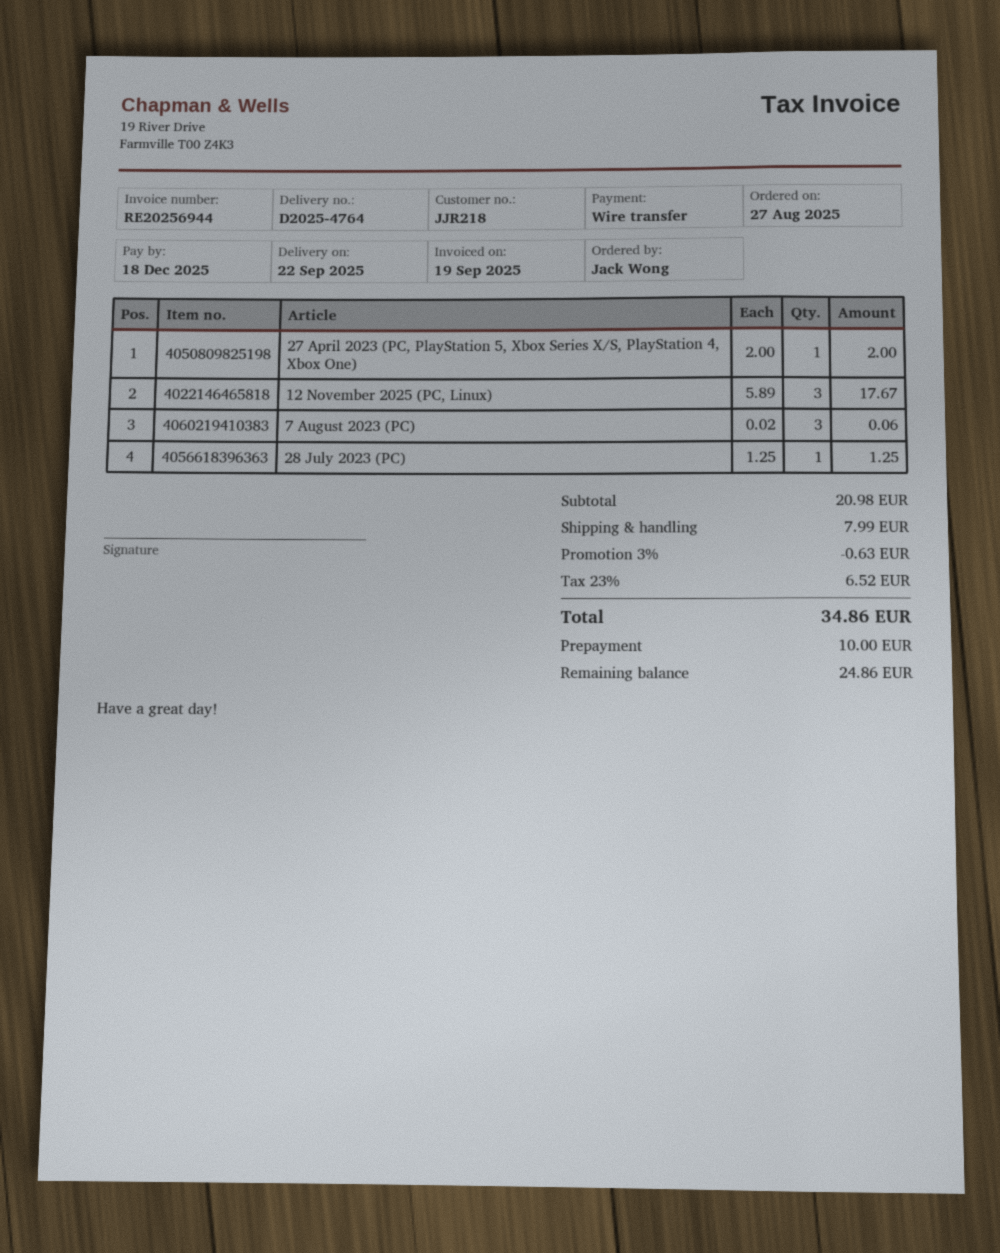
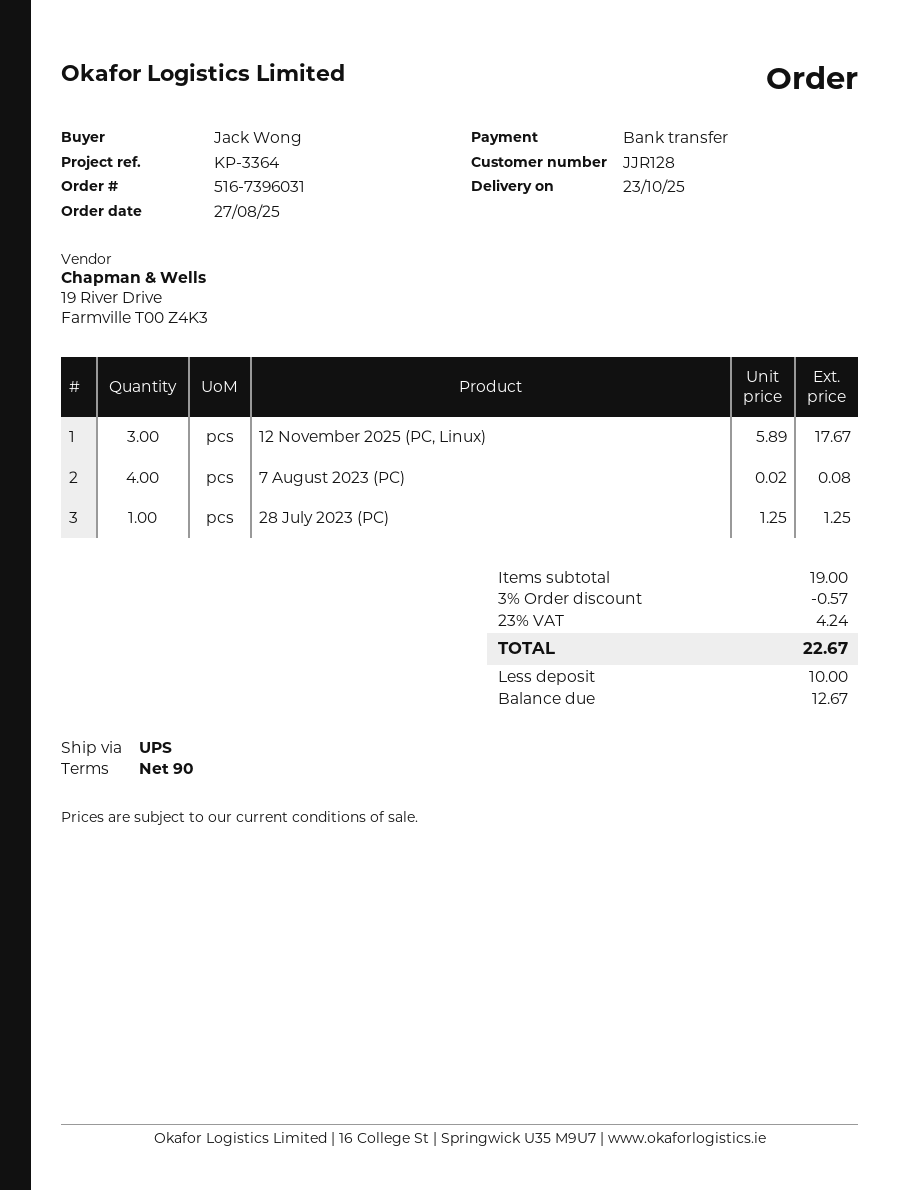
delivery date: 2025-09-22 -> 2025-10-23
customer number: JJR218 -> JJR128
27 April 2023 (PC, PlayStation 5, Xbox Series X/S, PlayStation 4, Xbox One): 1 x 2.00 = 2.00 -> none
7 August 2023 (PC): 3 x 0.02 = 0.06 -> 4 x 0.02 = 0.08
subtotal: 20.98 -> 19.00
discount: 3% = 0.63 -> 3% = 0.57
shipping: 7.99 -> none
tax: 23% = 6.52 -> 23% = 4.24
total: 34.86 -> 22.67
balance: 24.86 -> 12.67

